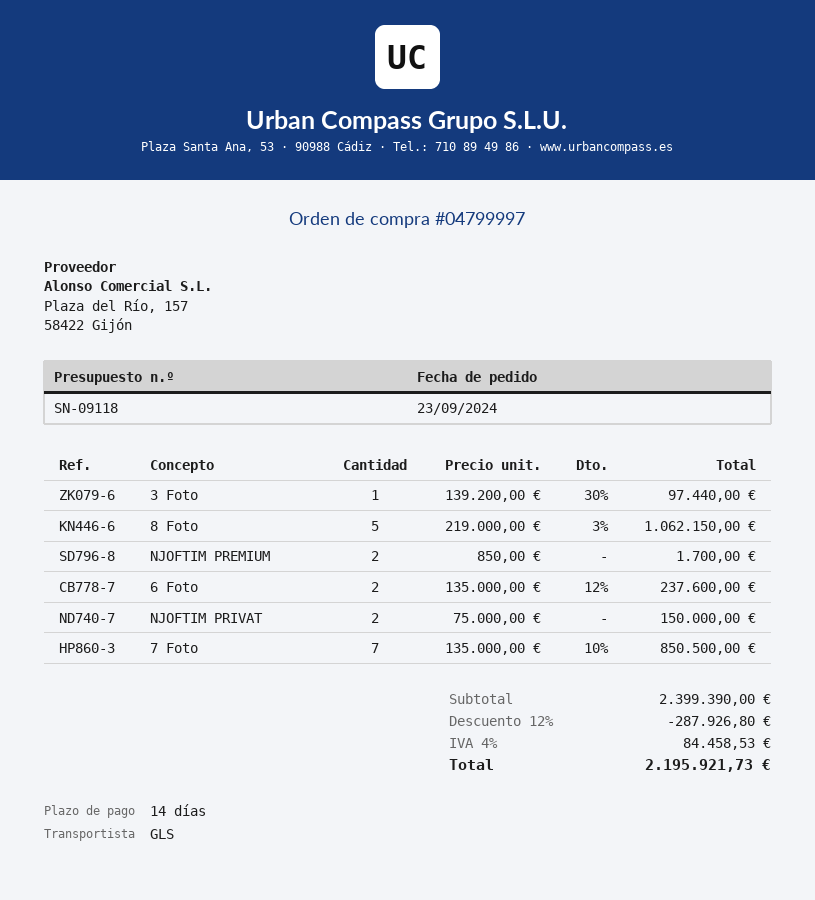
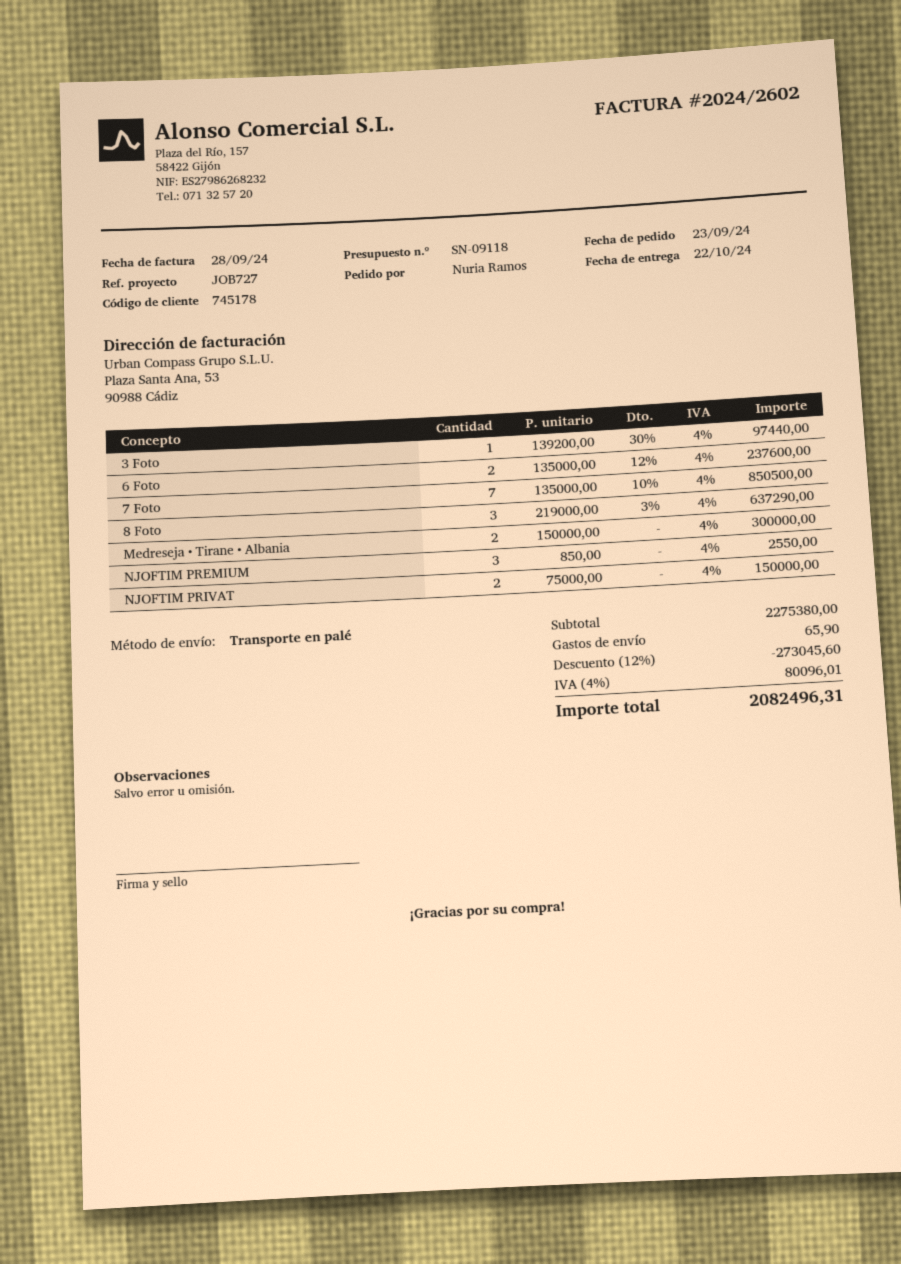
shipping method: GLS -> pallet freight
8 Foto: 5 x 219000.00 - 3% = 1062150.00 -> 3 x 219000.00 - 3% = 637290.00
NJOFTIM PREMIUM: 2 x 850.00 = 1700.00 -> 3 x 850.00 = 2550.00
Medreseja • Tirane • Albania: none -> 2 x 150000.00 = 300000.00
subtotal: 2399390.00 -> 2275380.00
discount: 12% = 287926.80 -> 12% = 273045.60
shipping: none -> 65.90
tax: 4% = 84458.53 -> 4% = 80096.01
total: 2195921.73 -> 2082496.31

